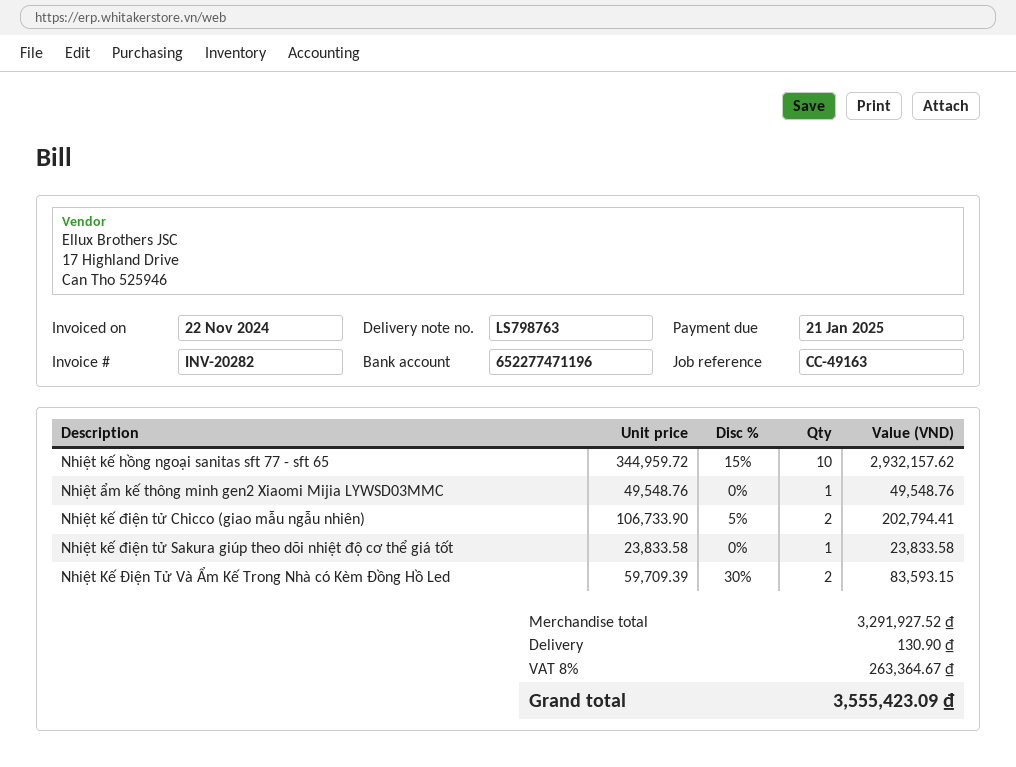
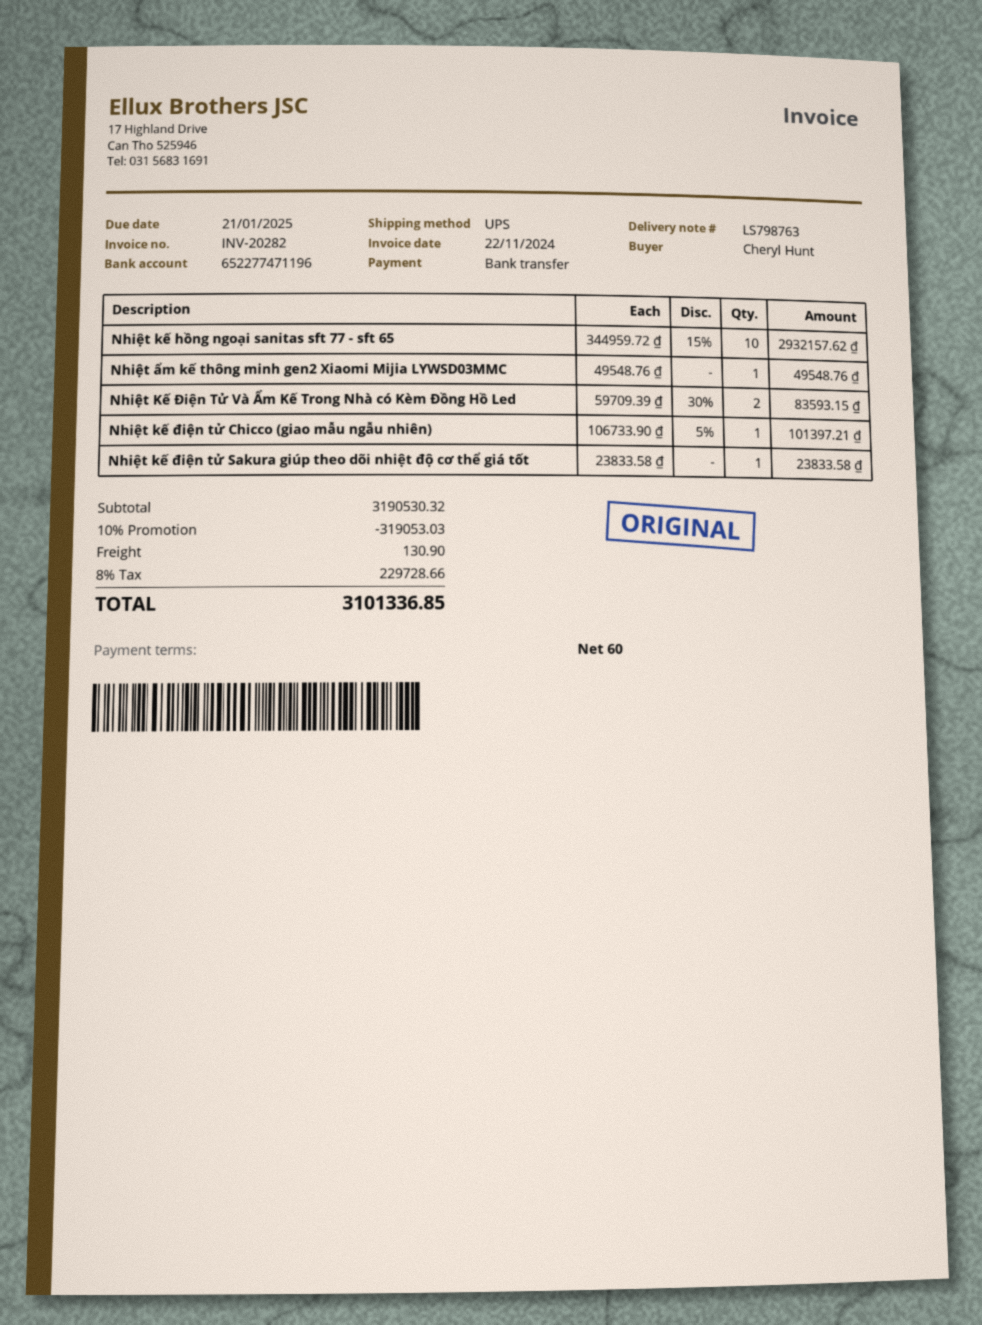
Nhiệt kế điện tử Chicco (giao mẫu ngẫu nhiên): 2 x 106733.90 - 5% = 202794.41 -> 1 x 106733.90 - 5% = 101397.21
subtotal: 3291927.52 -> 3190530.32
discount: none -> 10% = 319053.03
tax: 8% = 263364.67 -> 8% = 229728.66
total: 3555423.09 -> 3101336.85

